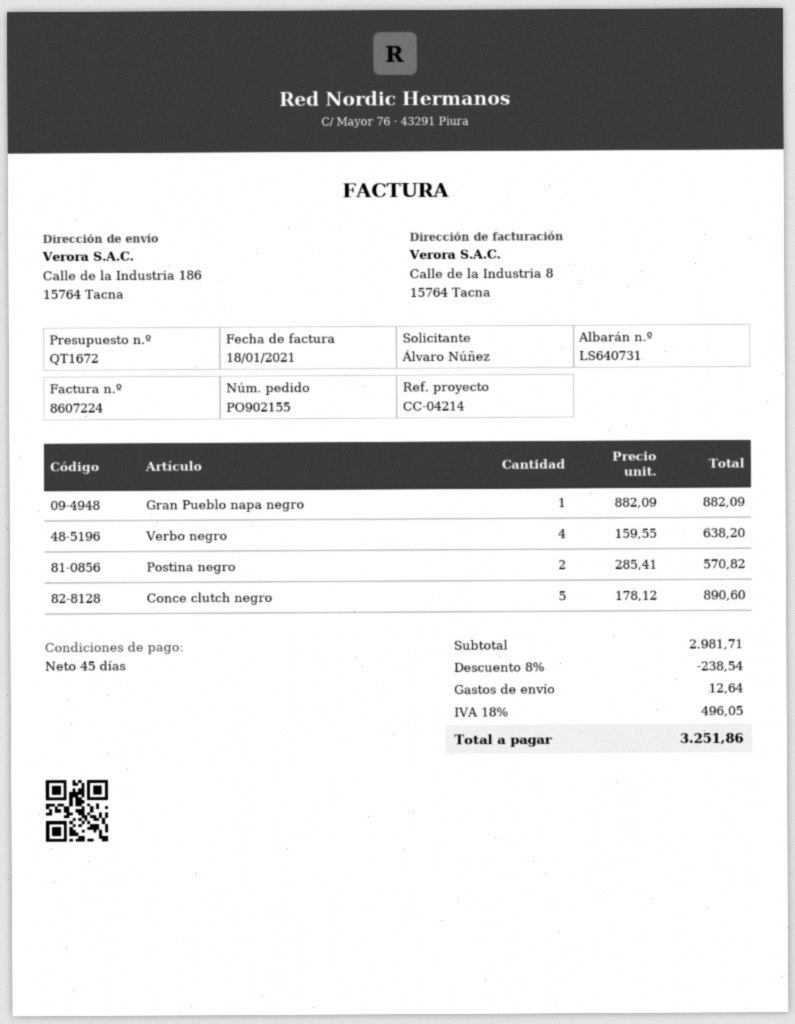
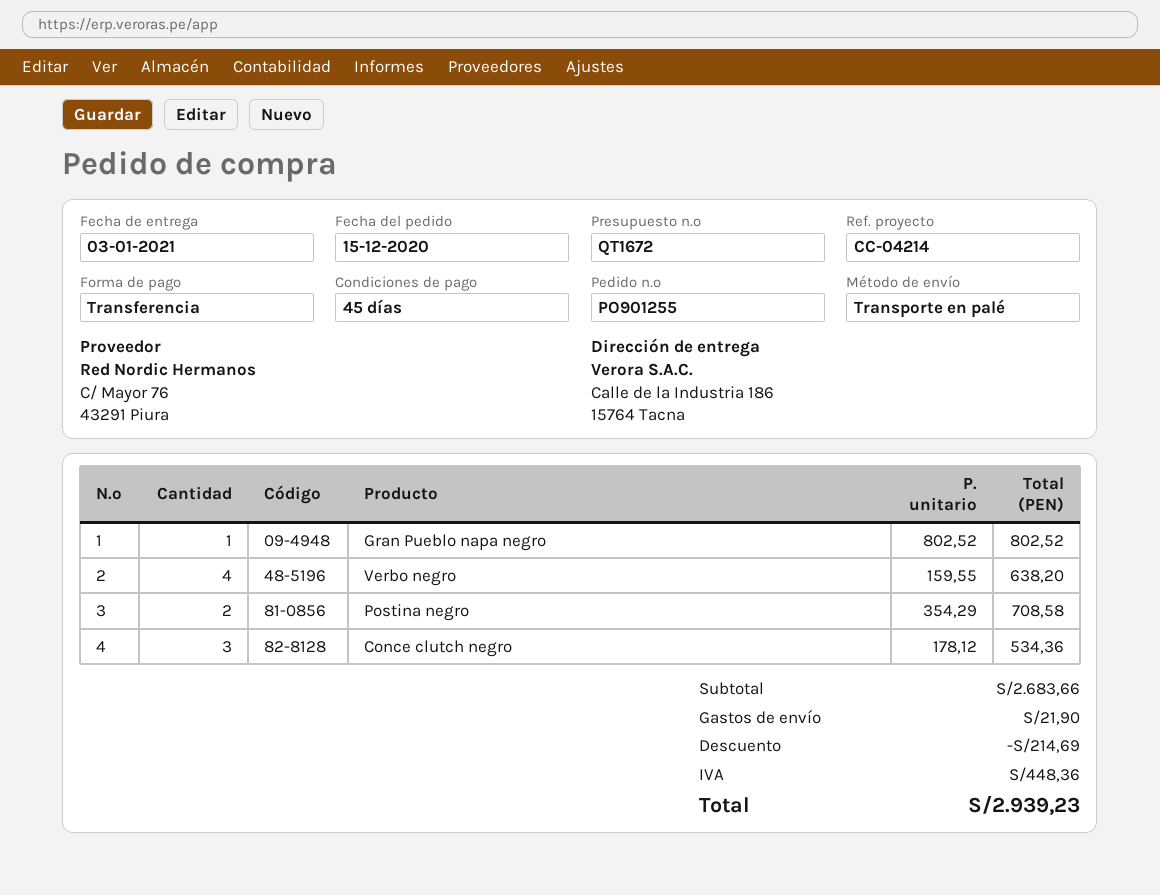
order number: PO902155 -> PO901255
Gran Pueblo napa negro: 1 x 882.09 = 882.09 -> 1 x 802.52 = 802.52
Postina negro: 2 x 285.41 = 570.82 -> 2 x 354.29 = 708.58
Conce clutch negro: 5 x 178.12 = 890.60 -> 3 x 178.12 = 534.36
subtotal: 2981.71 -> 2683.66
discount: 238.54 -> 214.69
shipping: 12.64 -> 21.90
tax: 496.05 -> 448.36
total: 3251.86 -> 2939.23

